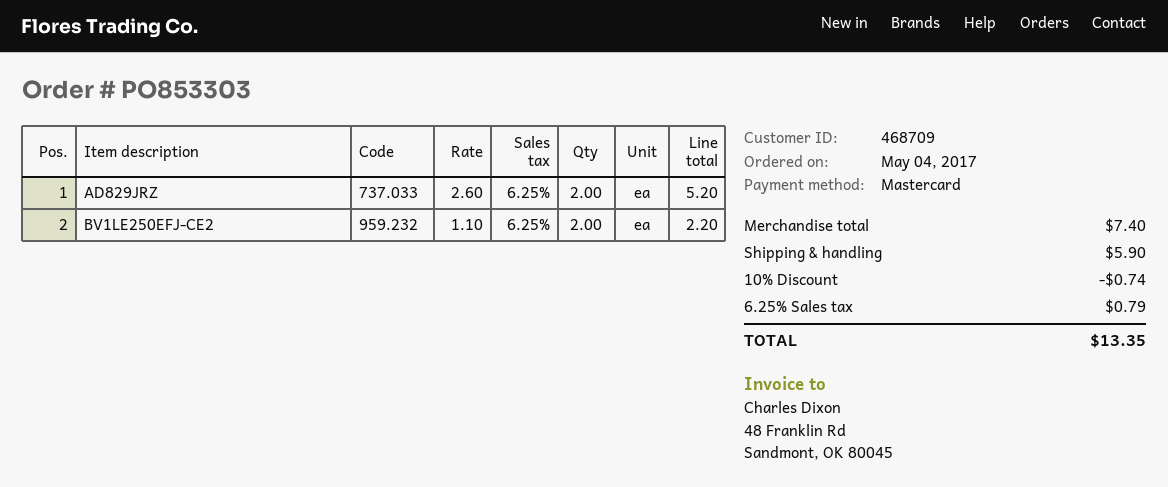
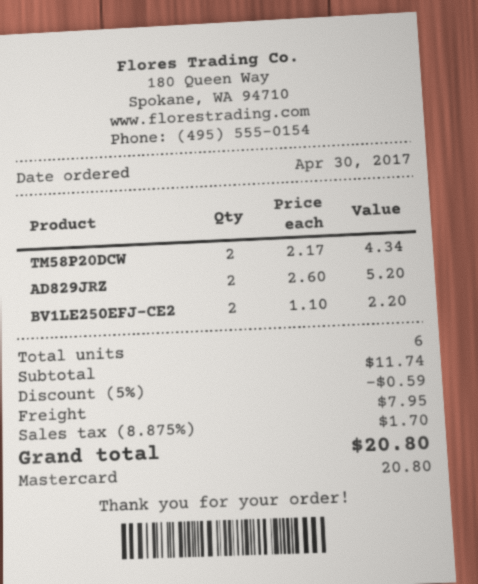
order date: 2017-05-04 -> 2017-04-30
TM58P20DCW: none -> 2 x 2.17 = 4.34
subtotal: 7.40 -> 11.74
discount: 10% = 0.74 -> 5% = 0.59
shipping: 5.90 -> 7.95
tax: 6.25% = 0.79 -> 8.875% = 1.70
total: 13.35 -> 20.80

